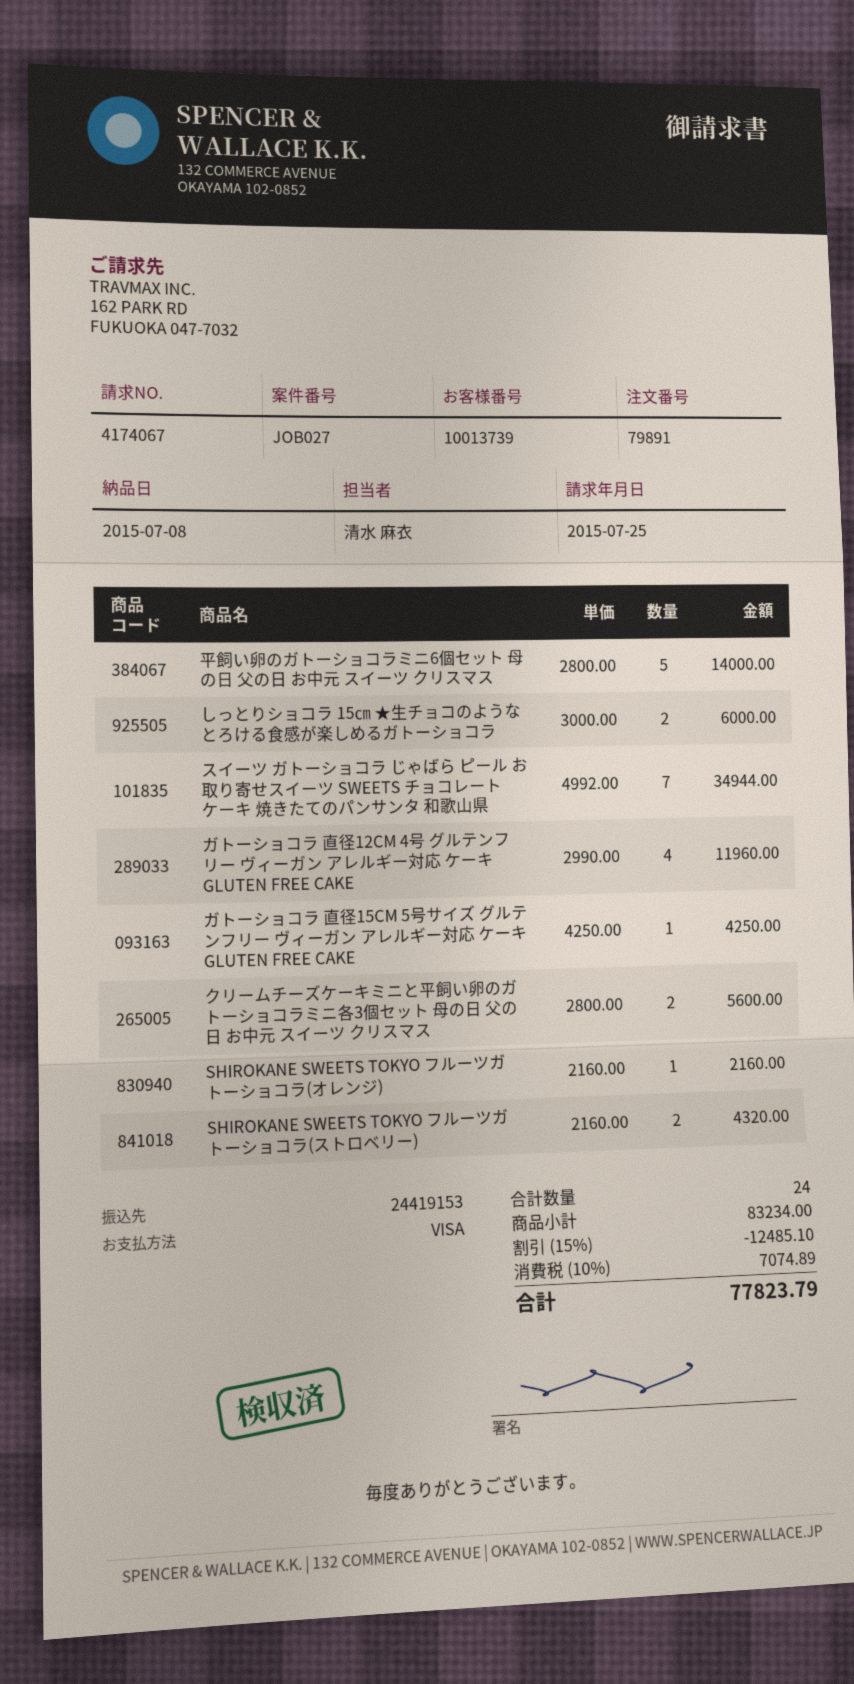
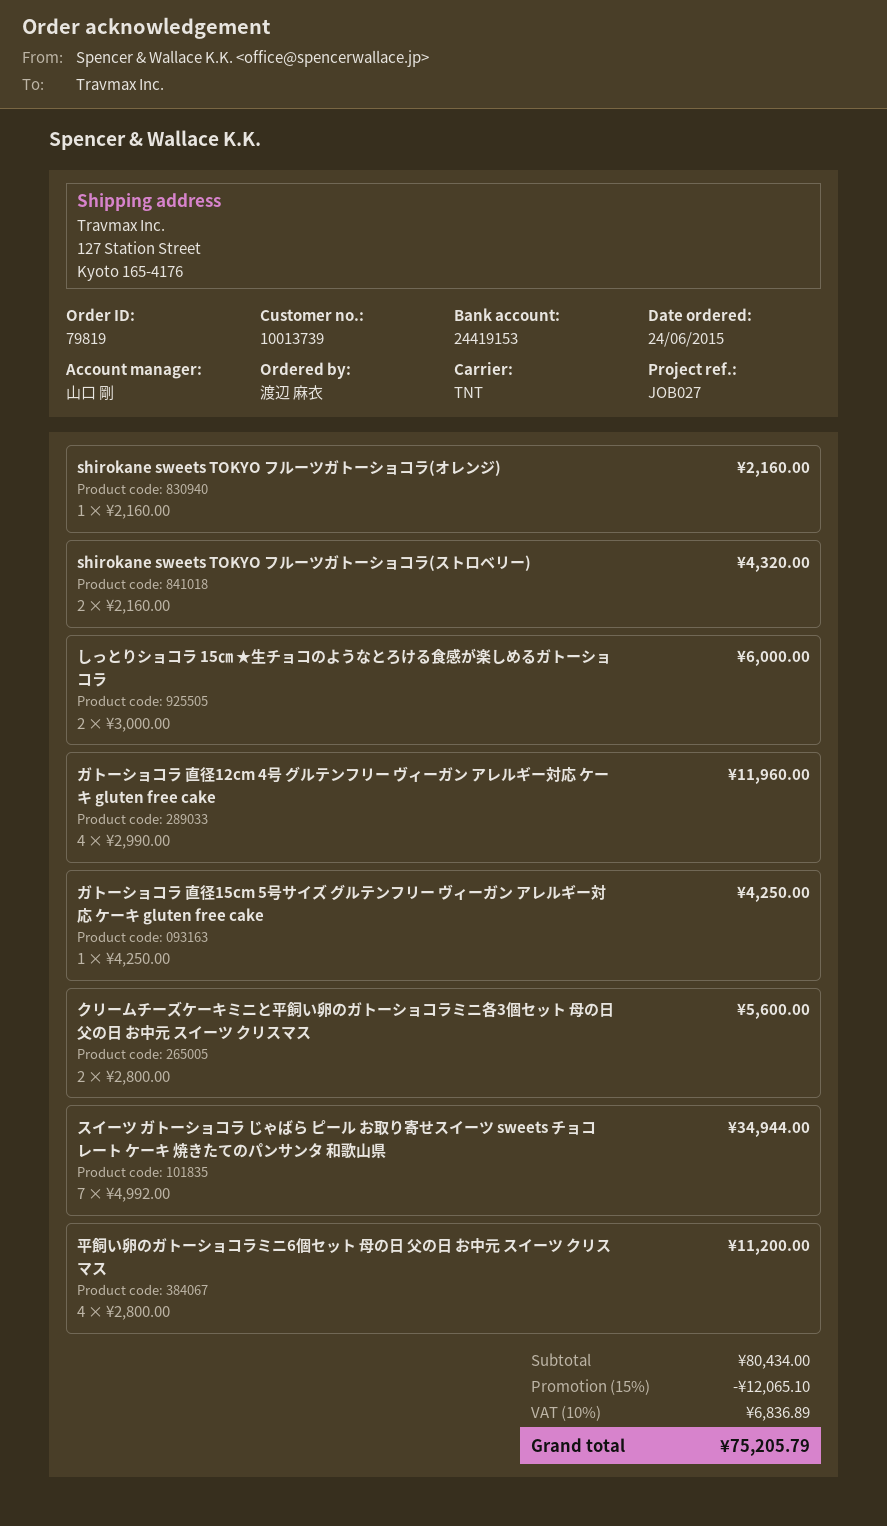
order number: 79891 -> 79819
sales rep: 清水 麻衣 -> 山口 剛
平飼い卵のガトーショコラミニ6個セット 母の日 父の日 お中元 スイーツ クリスマス: 5 x 2800.00 = 14000.00 -> 4 x 2800.00 = 11200.00
subtotal: 83234.00 -> 80434.00
discount: 15% = 12485.10 -> 15% = 12065.10
tax: 10% = 7074.89 -> 10% = 6836.89
total: 77823.79 -> 75205.79

